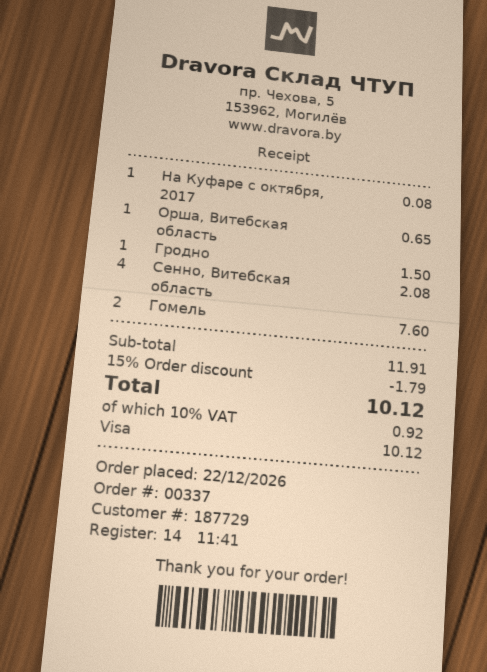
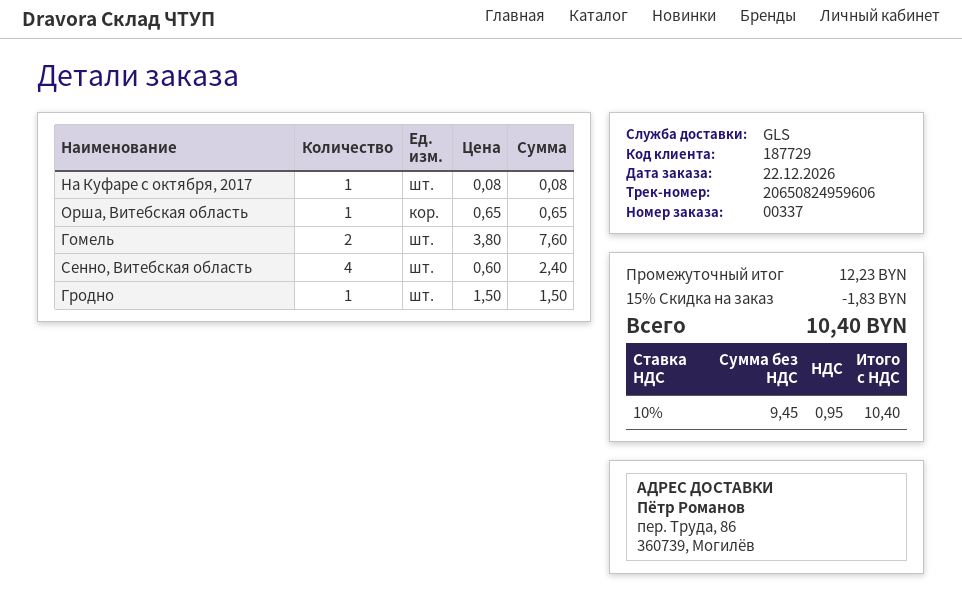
Сенно, Витебская область: 4 for 2.08 -> 4 for 2.40
subtotal: 11.91 -> 12.23
discount: 15% = 1.79 -> 15% = 1.83
tax: 10% = 0.92 -> 10% = 0.95
total: 10.12 -> 10.40

